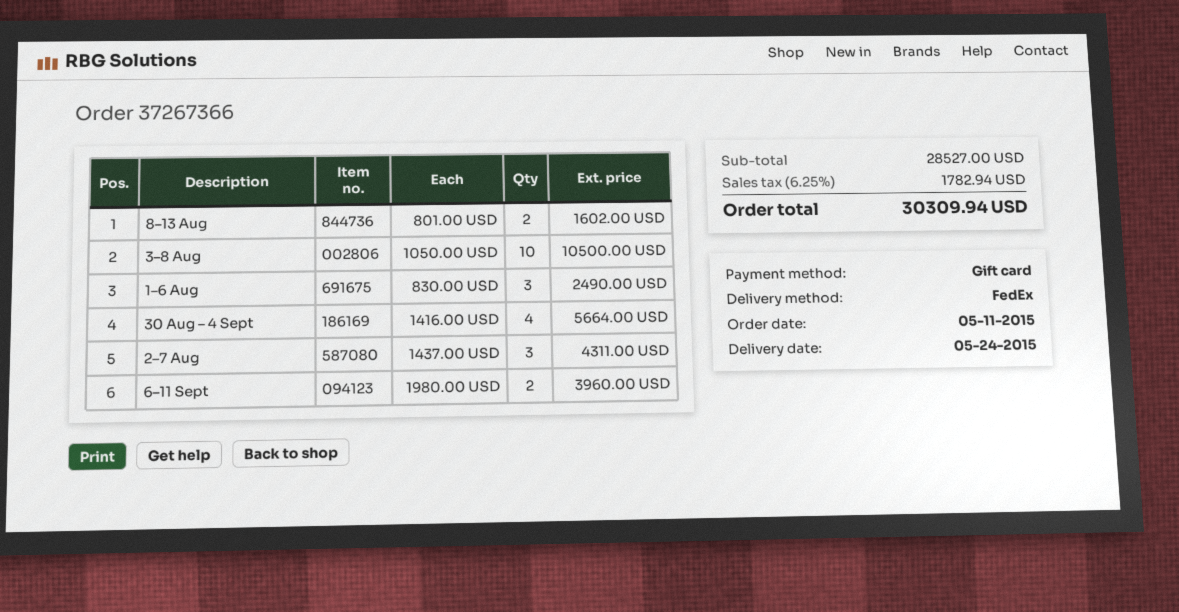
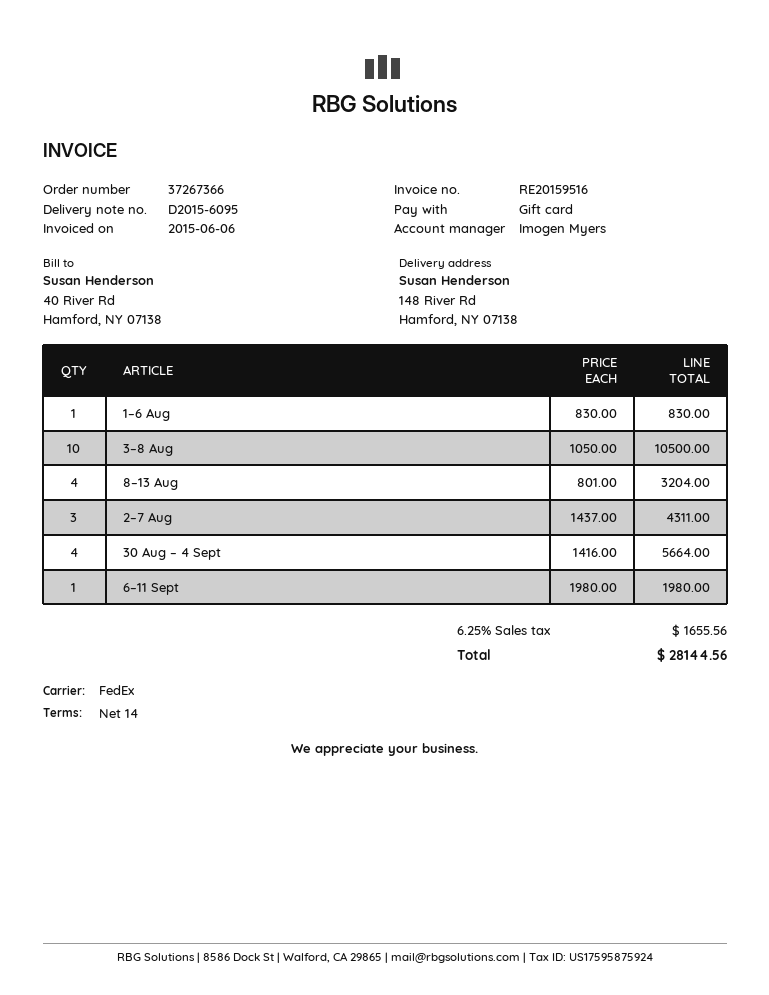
8–13 Aug: 2 x 801.00 = 1602.00 -> 4 x 801.00 = 3204.00
1–6 Aug: 3 x 830.00 = 2490.00 -> 1 x 830.00 = 830.00
6–11 Sept: 2 x 1980.00 = 3960.00 -> 1 x 1980.00 = 1980.00
tax: 6.25% = 1782.94 -> 6.25% = 1655.56
total: 30309.94 -> 28144.56

